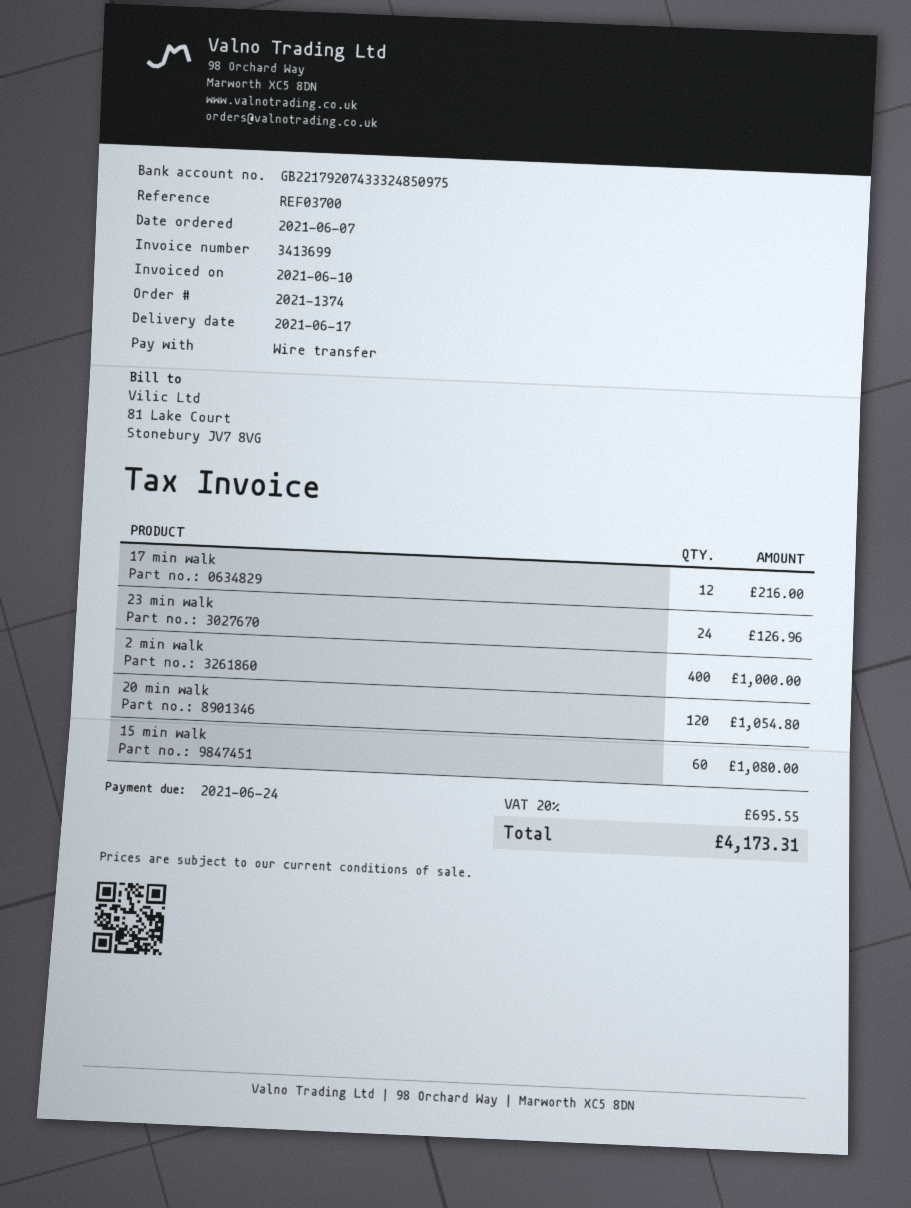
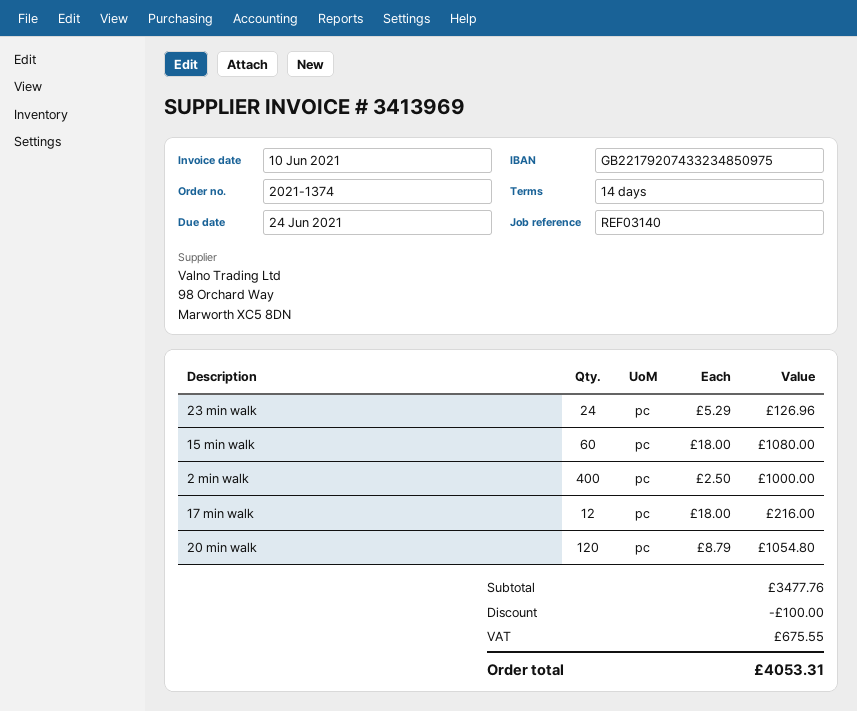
invoice number: 3413699 -> 3413969
reference: REF03700 -> REF03140
bank account: GB22179207433324850975 -> GB22179207433234850975
discount: none -> 100.00
tax: 695.55 -> 675.55
total: 4173.31 -> 4053.31

